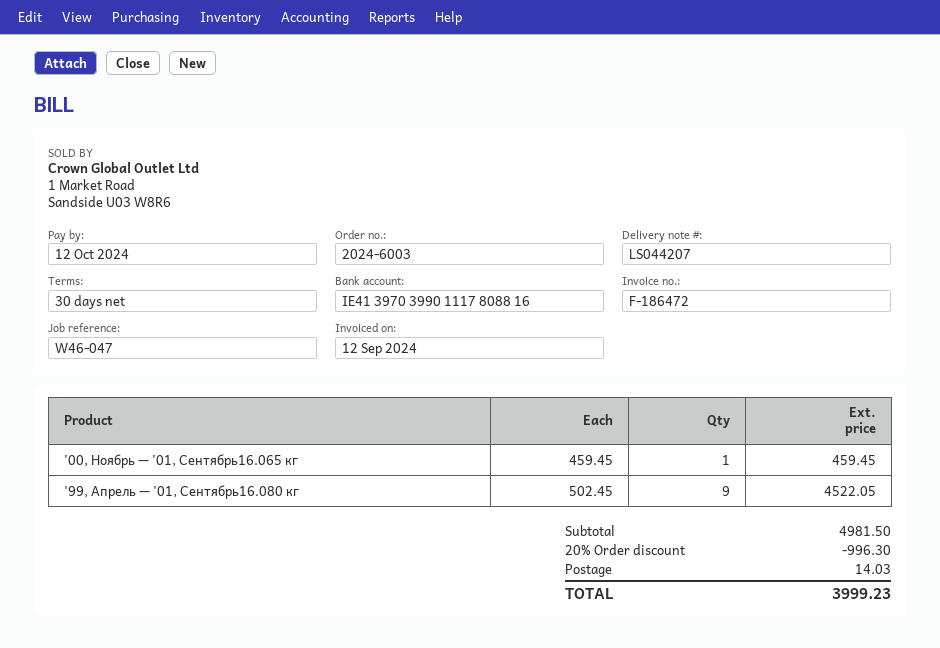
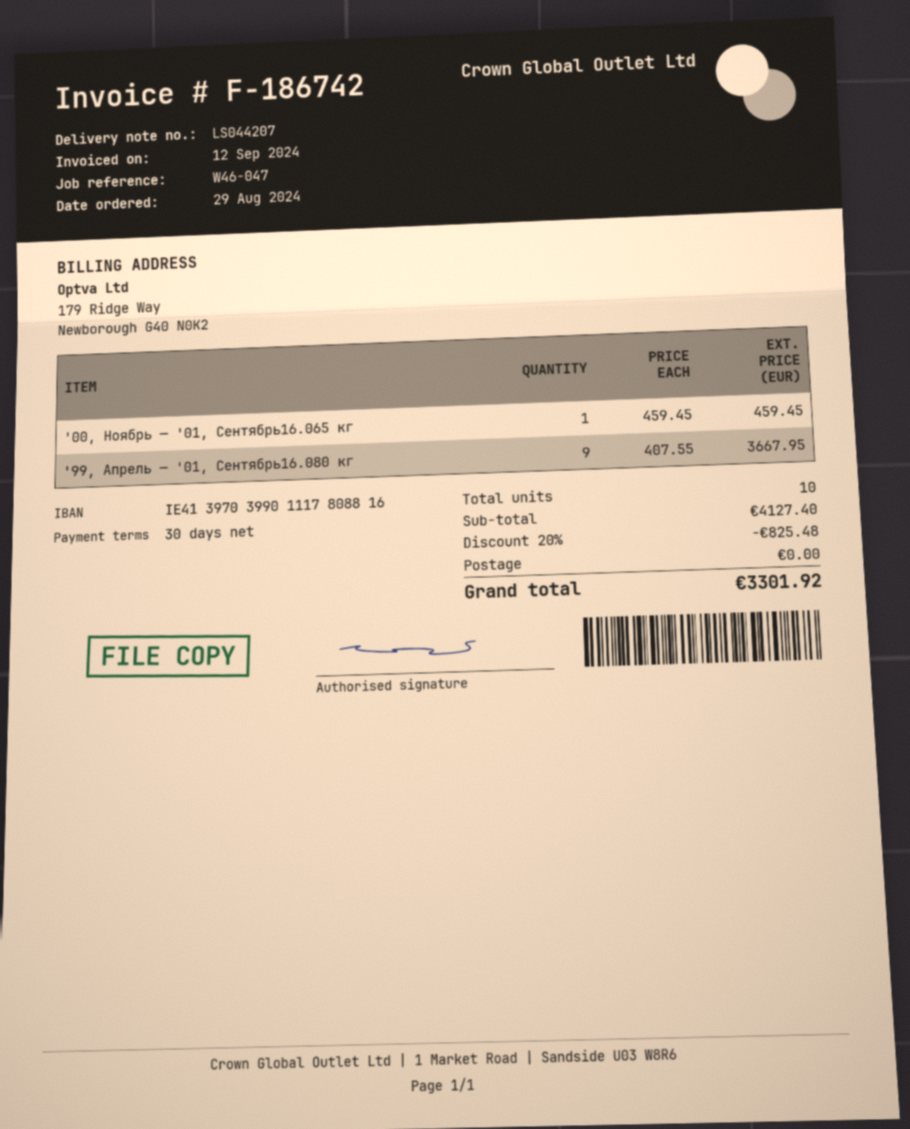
invoice number: F-186472 -> F-186742
'99, Апрель — '01, Сентябрь16.080 кг: 9 x 502.45 = 4522.05 -> 9 x 407.55 = 3667.95
subtotal: 4981.50 -> 4127.40
discount: 20% = 996.30 -> 20% = 825.48
shipping: 14.03 -> 0.00
total: 3999.23 -> 3301.92

